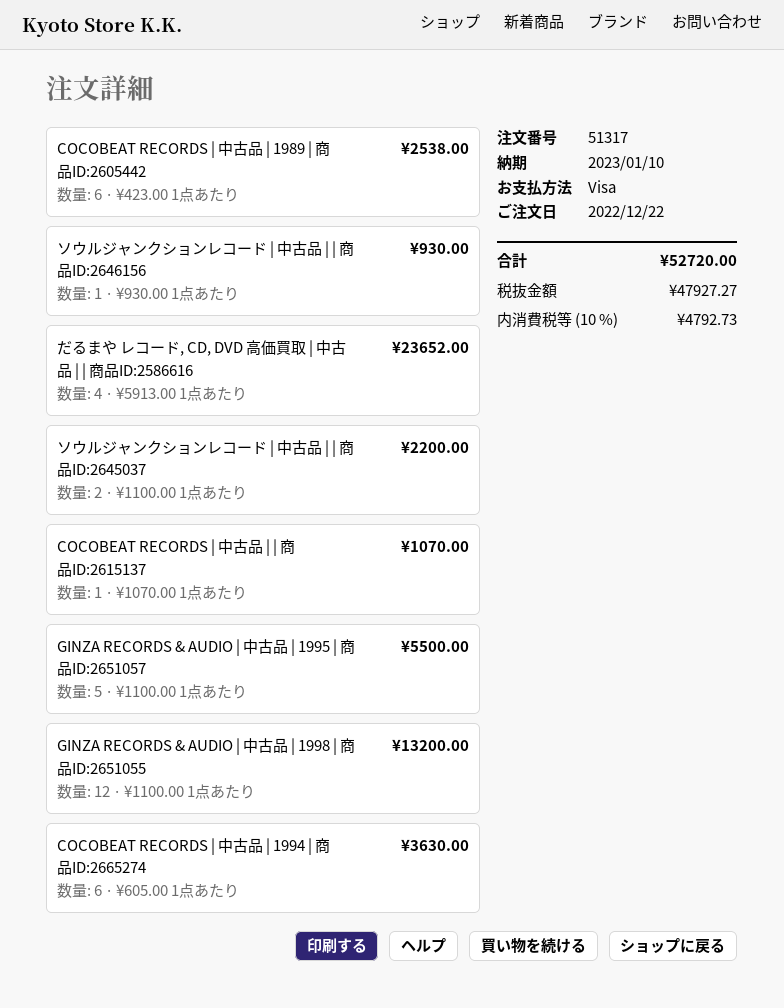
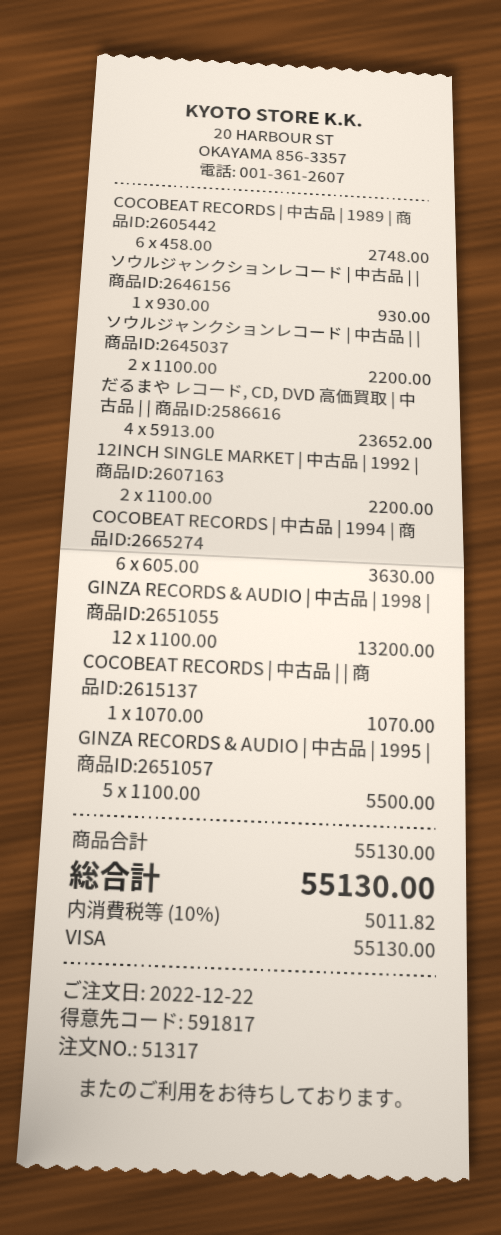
COCOBEAT RECORDS | 中古品 | 1989 | 商品ID:2605442: 6 x 423.00 = 2538.00 -> 6 x 458.00 = 2748.00
12INCH SINGLE MARKET | 中古品 | 1992 | 商品ID:2607163: none -> 2 x 1100.00 = 2200.00
tax: 10% = 4792.73 -> 10% = 5011.82
total: 52720.00 -> 55130.00

